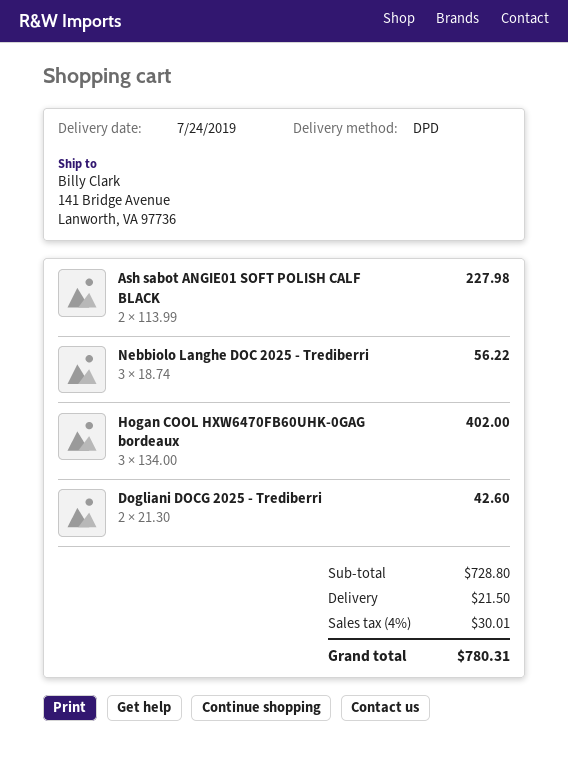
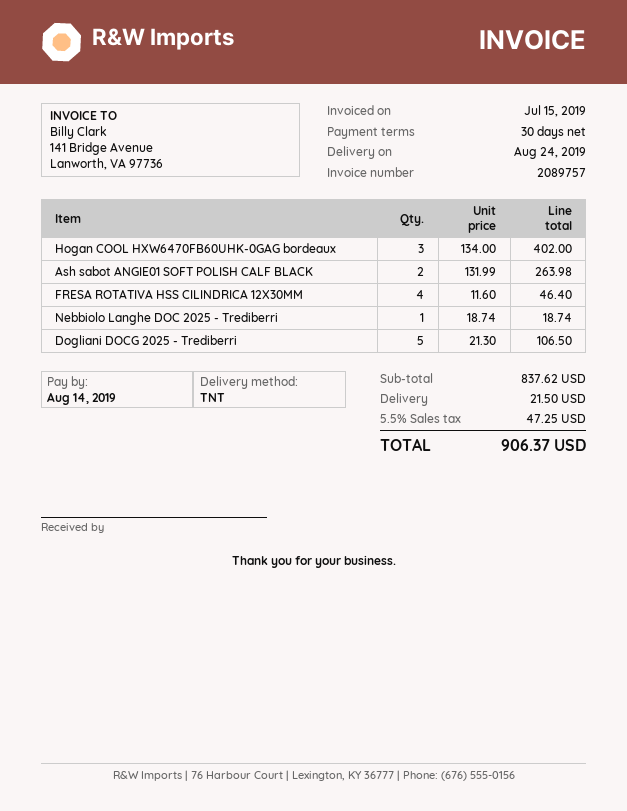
delivery date: 2019-07-24 -> 2019-08-24
shipping method: DPD -> TNT
Ash sabot ANGIE01 SOFT POLISH CALF BLACK: 2 x 113.99 = 227.98 -> 2 x 131.99 = 263.98
Nebbiolo Langhe DOC 2025 - Trediberri: 3 x 18.74 = 56.22 -> 1 x 18.74 = 18.74
Dogliani DOCG 2025 - Trediberri: 2 x 21.30 = 42.60 -> 5 x 21.30 = 106.50
FRESA ROTATIVA HSS CILINDRICA 12X30MM: none -> 4 x 11.60 = 46.40
subtotal: 728.80 -> 837.62
tax: 4% = 30.01 -> 5.5% = 47.25
total: 780.31 -> 906.37

